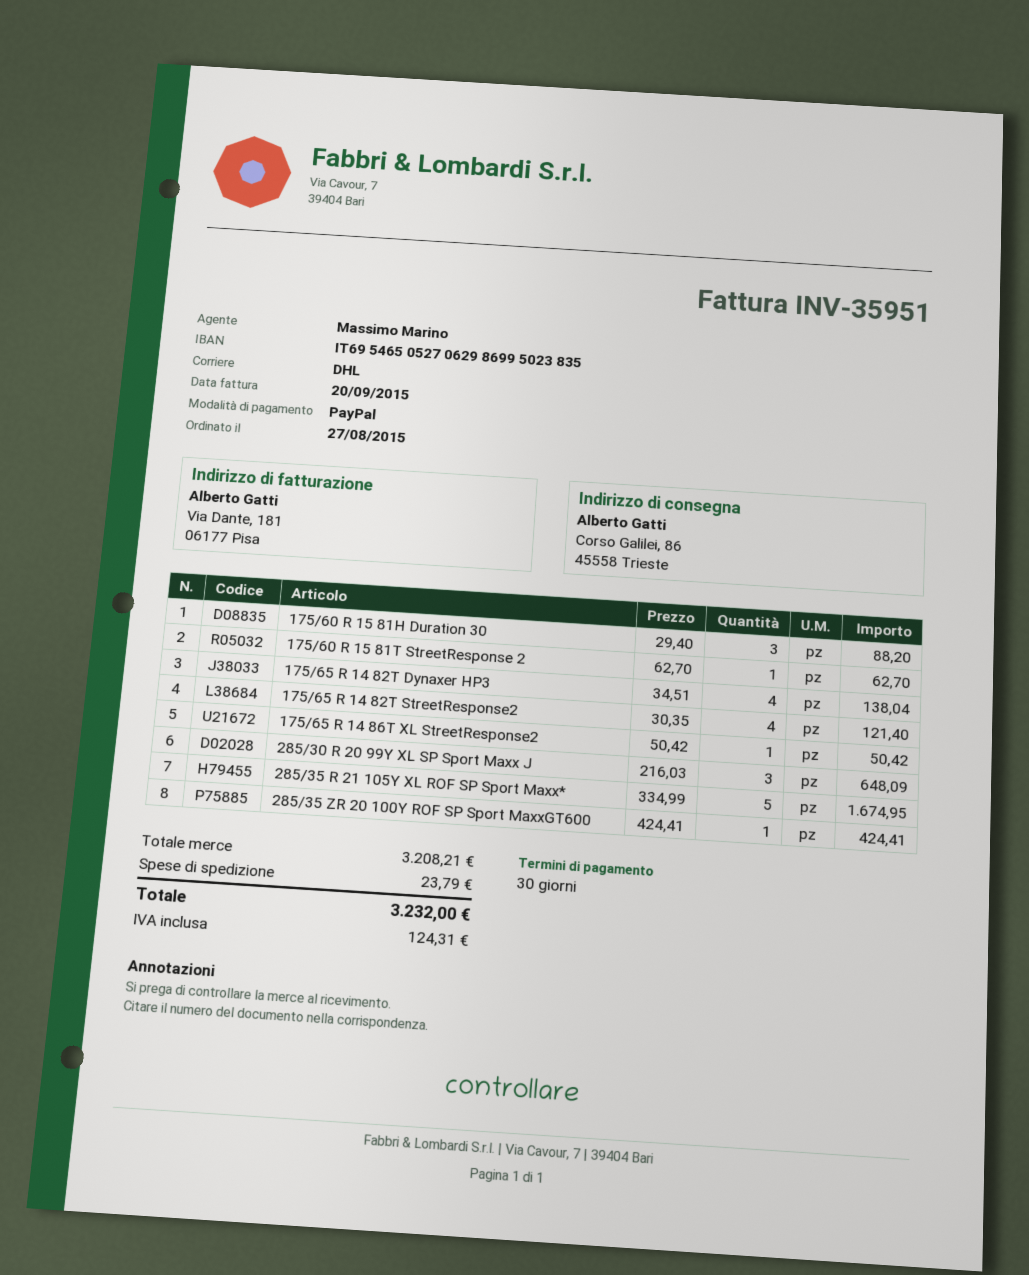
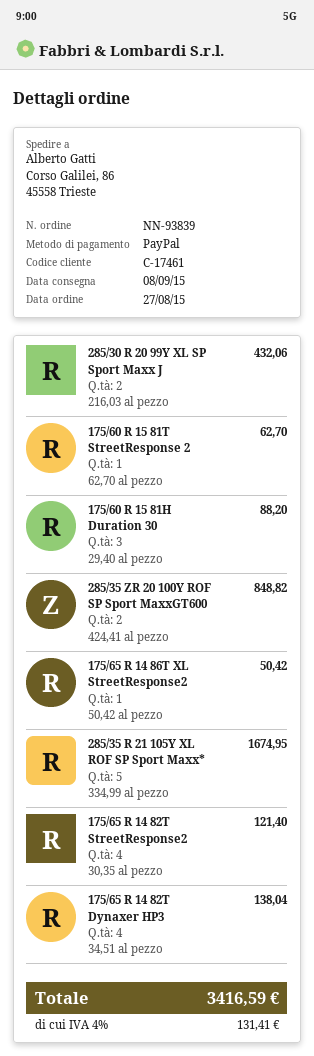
285/30 R 20 99Y XL SP Sport Maxx J: 3 x 216.03 = 648.09 -> 2 x 216.03 = 432.06
285/35 ZR 20 100Y ROF SP Sport MaxxGT600: 1 x 424.41 = 424.41 -> 2 x 424.41 = 848.82
shipping: 23.79 -> none
tax: 124.31 -> 131.41
total: 3232.00 -> 3416.59

